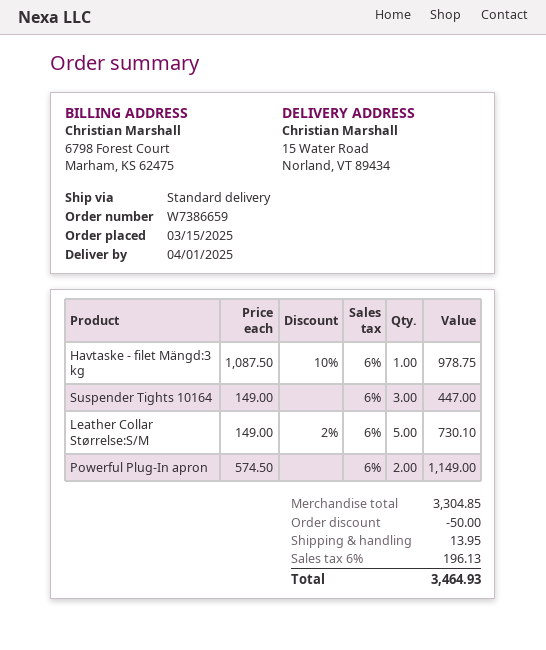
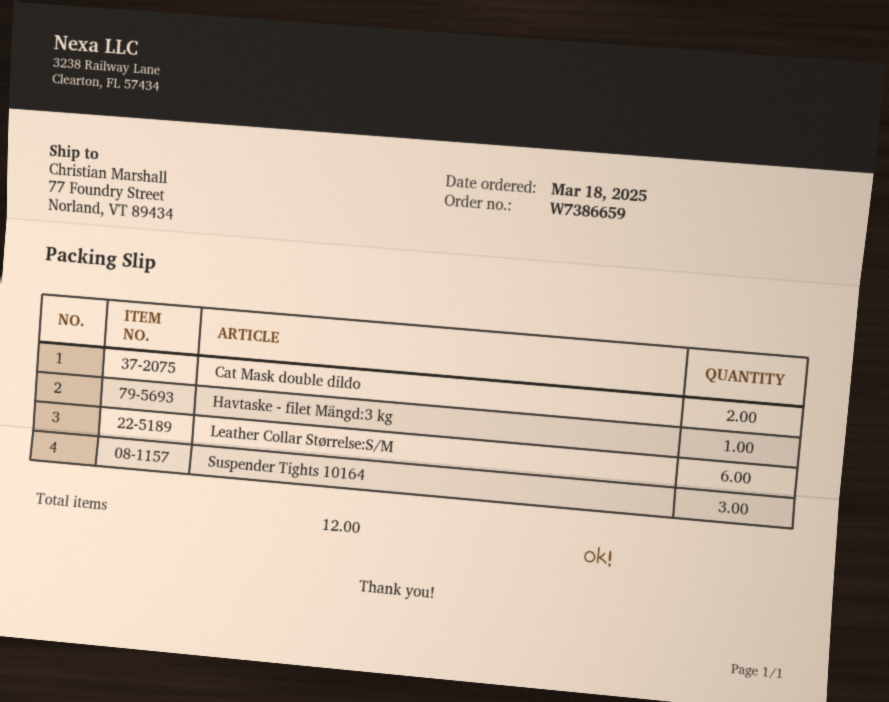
order date: 2025-03-15 -> 2025-03-18
ship to: 15 Water Road, Norland, VT 89434 -> 77 Foundry Street, Norland, VT 89434
Leather Collar Størrelse:S/M: 5 -> 6
Powerful Plug-In apron: 2 -> none
Cat Mask double dildo: none -> 2

